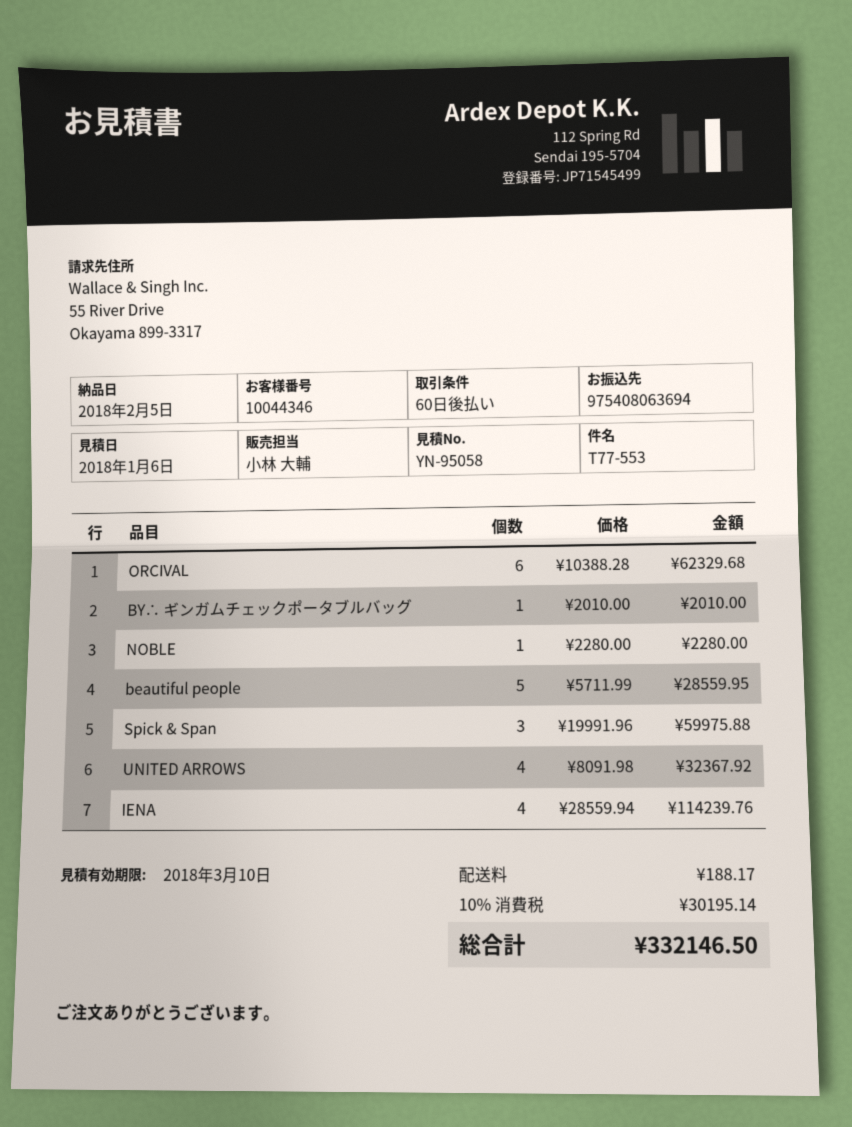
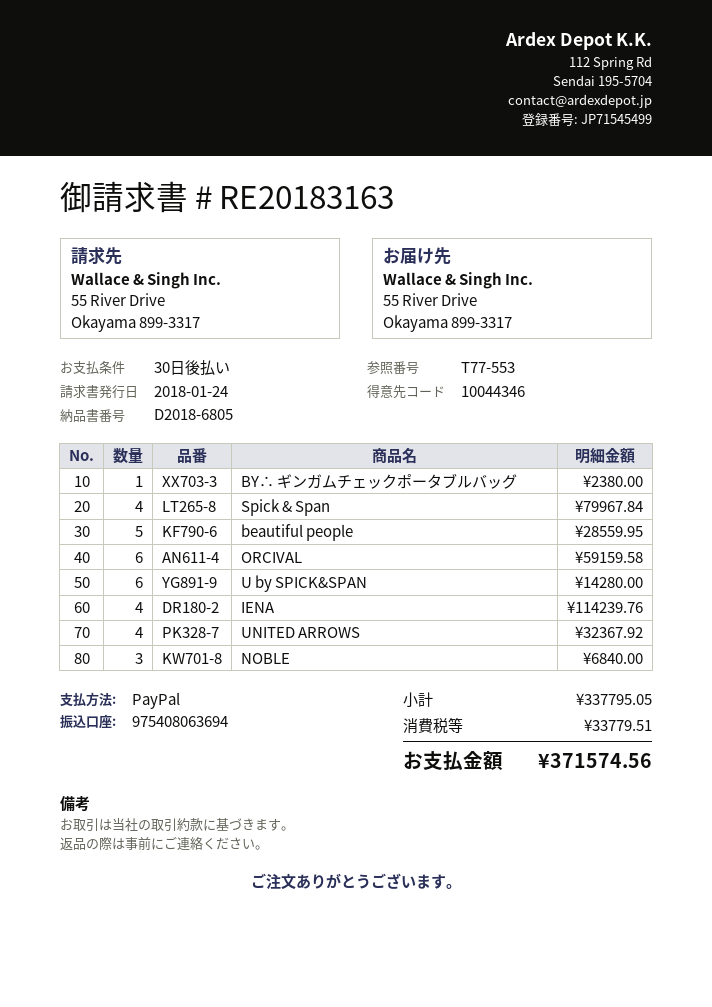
payment terms: 60 days -> 30 days
ORCIVAL: 6 for 62329.68 -> 6 for 59159.58
BY∴ ギンガムチェックポータブルバッグ: 1 for 2010.00 -> 1 for 2380.00
NOBLE: 1 for 2280.00 -> 3 for 6840.00
Spick & Span: 3 for 59975.88 -> 4 for 79967.84
U by SPICK&SPAN: none -> 6 for 14280.00
shipping: 188.17 -> none
tax: 30195.14 -> 33779.51
total: 332146.50 -> 371574.56

